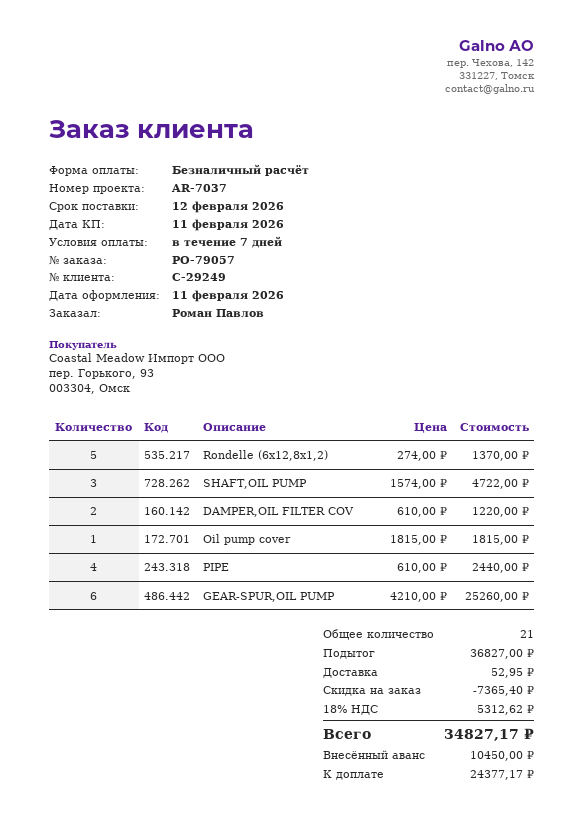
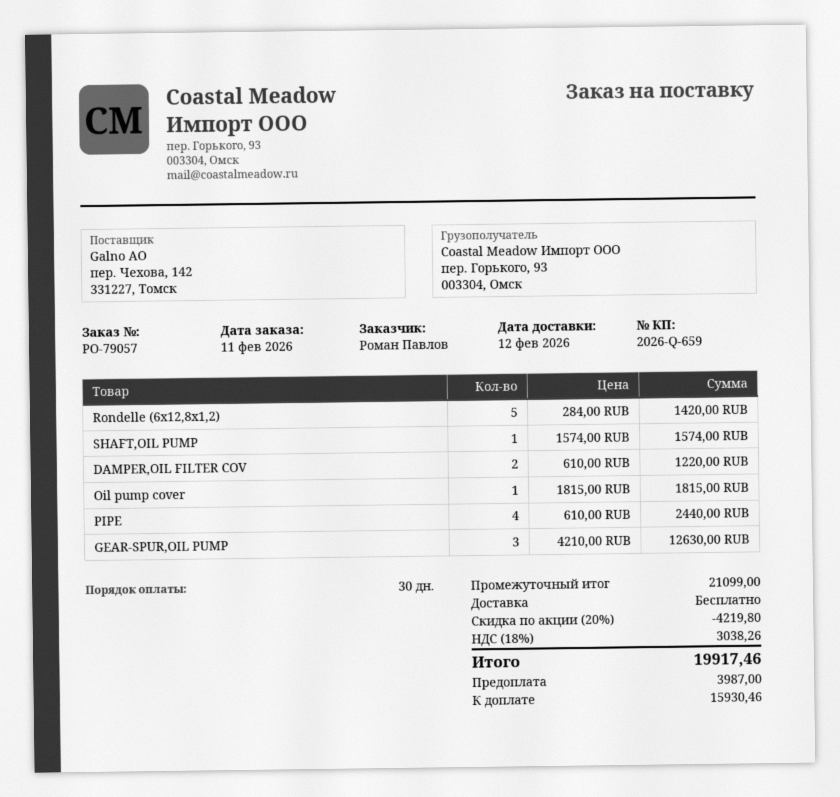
payment terms: 7 days -> 30 days
Rondelle (6x12,8x1,2): 5 x 274.00 = 1370.00 -> 5 x 284.00 = 1420.00
SHAFT,OIL PUMP: 3 x 1574.00 = 4722.00 -> 1 x 1574.00 = 1574.00
GEAR-SPUR,OIL PUMP: 6 x 4210.00 = 25260.00 -> 3 x 4210.00 = 12630.00
subtotal: 36827.00 -> 21099.00
discount: 7365.40 -> 4219.80
shipping: 52.95 -> 0.00
tax: 18% = 5312.62 -> 18% = 3038.26
total: 34827.17 -> 19917.46
deposit: 10450.00 -> 3987.00
balance: 24377.17 -> 15930.46

